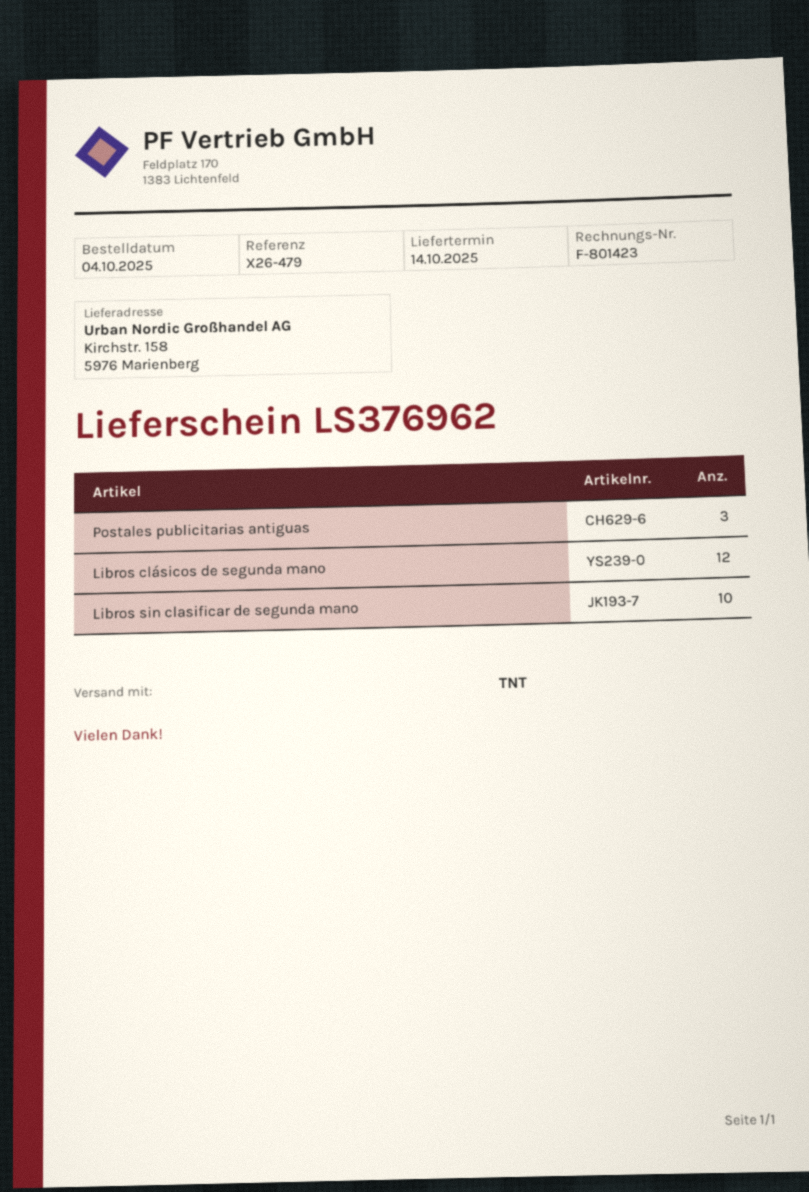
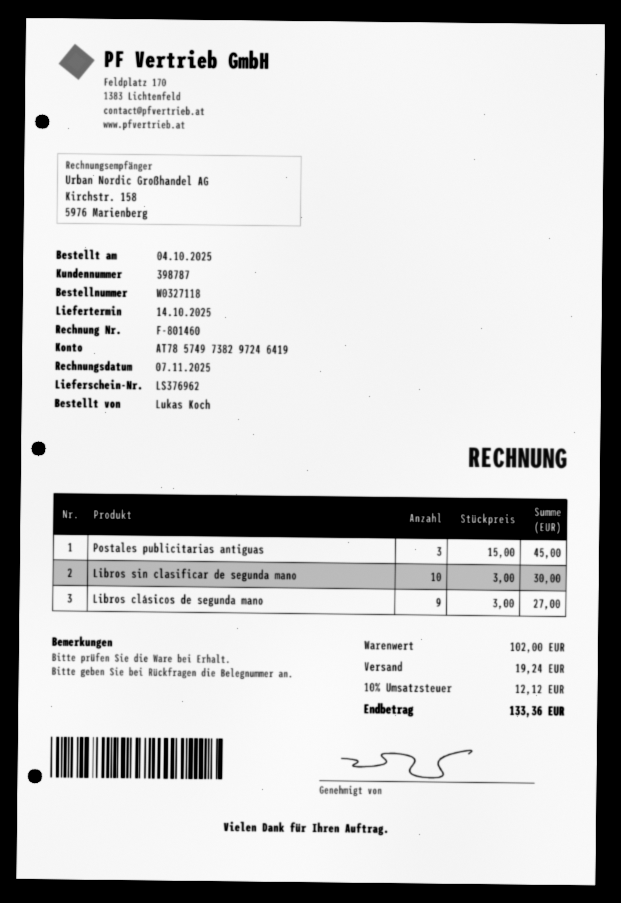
invoice number: F-801423 -> F-801460
Libros clásicos de segunda mano: 12 -> 9

